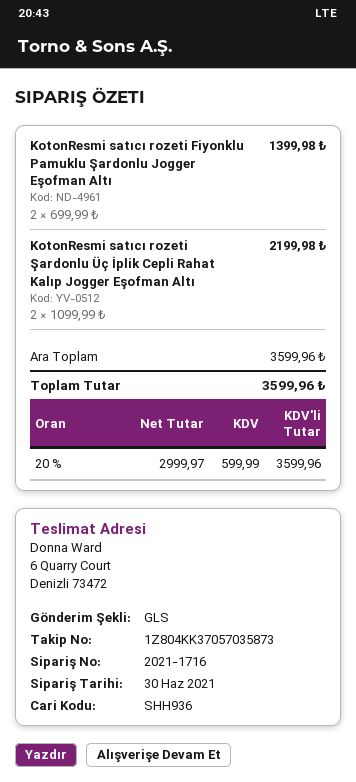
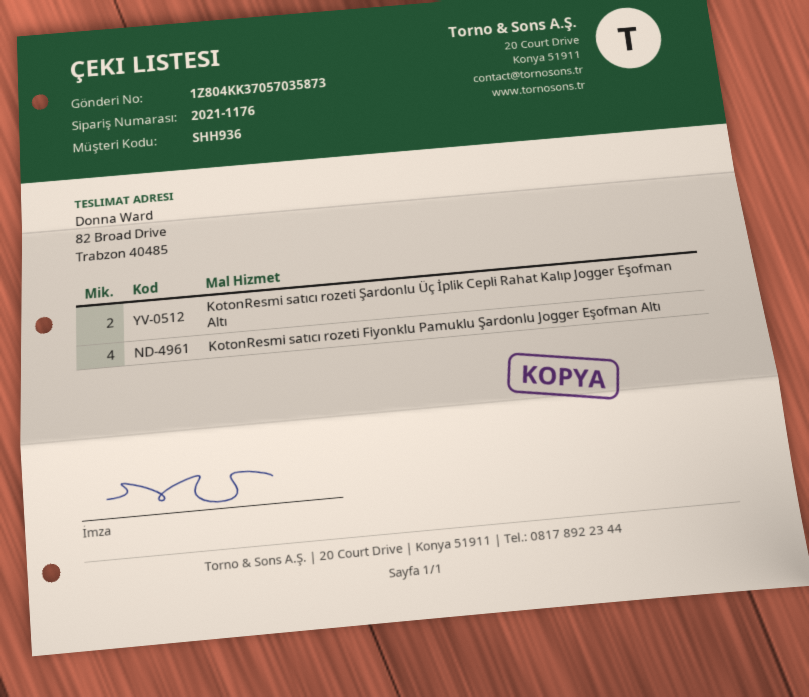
order number: 2021-1716 -> 2021-1176
ship to: 6 Quarry Court, Denizli 73472 -> 82 Broad Drive, Trabzon 40485
KotonResmi satıcı rozeti Fiyonklu Pamuklu Şardonlu Jogger Eşofman Altı: 2 -> 4

